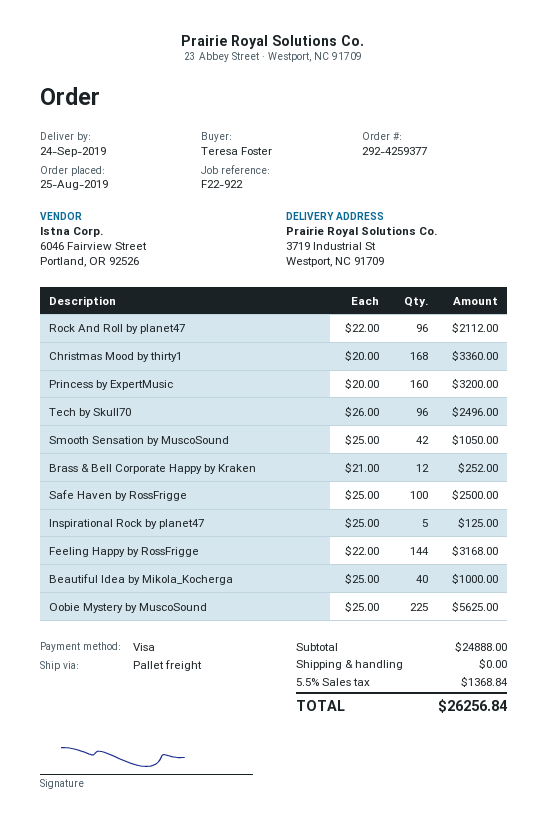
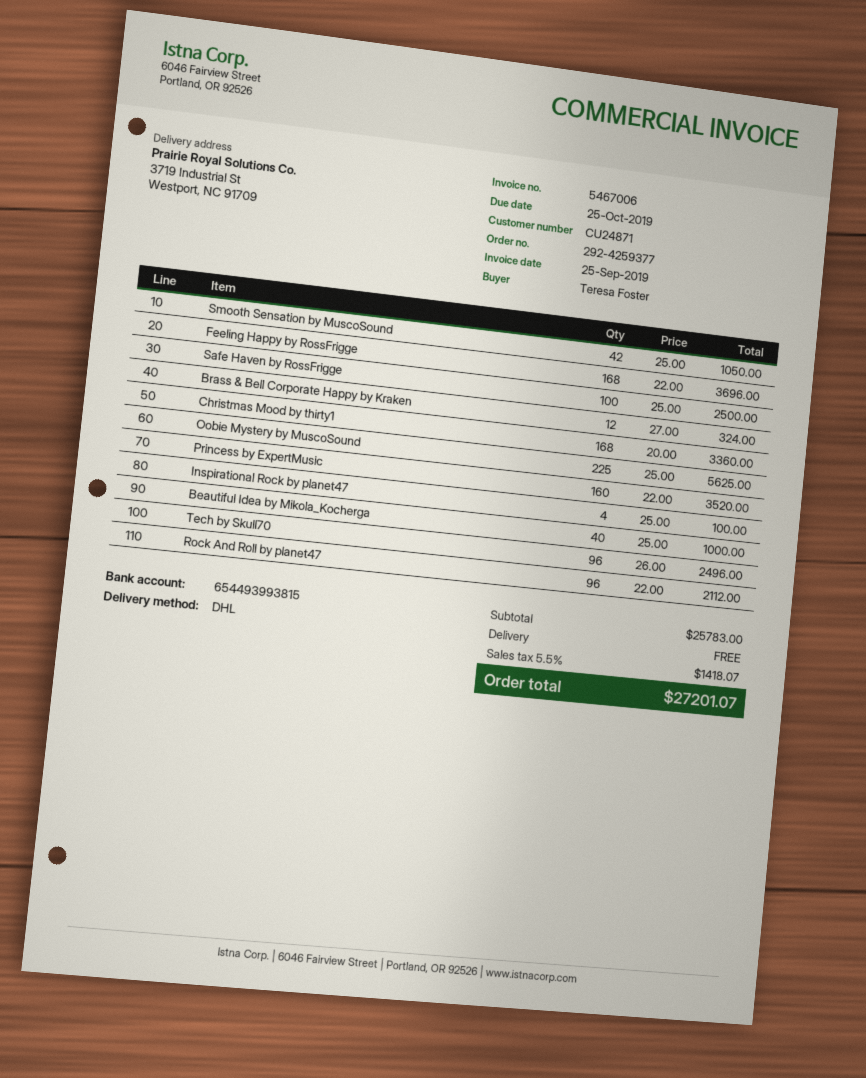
shipping method: pallet freight -> DHL
Princess by ExpertMusic: 160 x 20.00 = 3200.00 -> 160 x 22.00 = 3520.00
Brass & Bell Corporate Happy by Kraken: 12 x 21.00 = 252.00 -> 12 x 27.00 = 324.00
Inspirational Rock by planet47: 5 x 25.00 = 125.00 -> 4 x 25.00 = 100.00
Feeling Happy by RossFrigge: 144 x 22.00 = 3168.00 -> 168 x 22.00 = 3696.00
subtotal: 24888.00 -> 25783.00
tax: 5.5% = 1368.84 -> 5.5% = 1418.07
total: 26256.84 -> 27201.07

